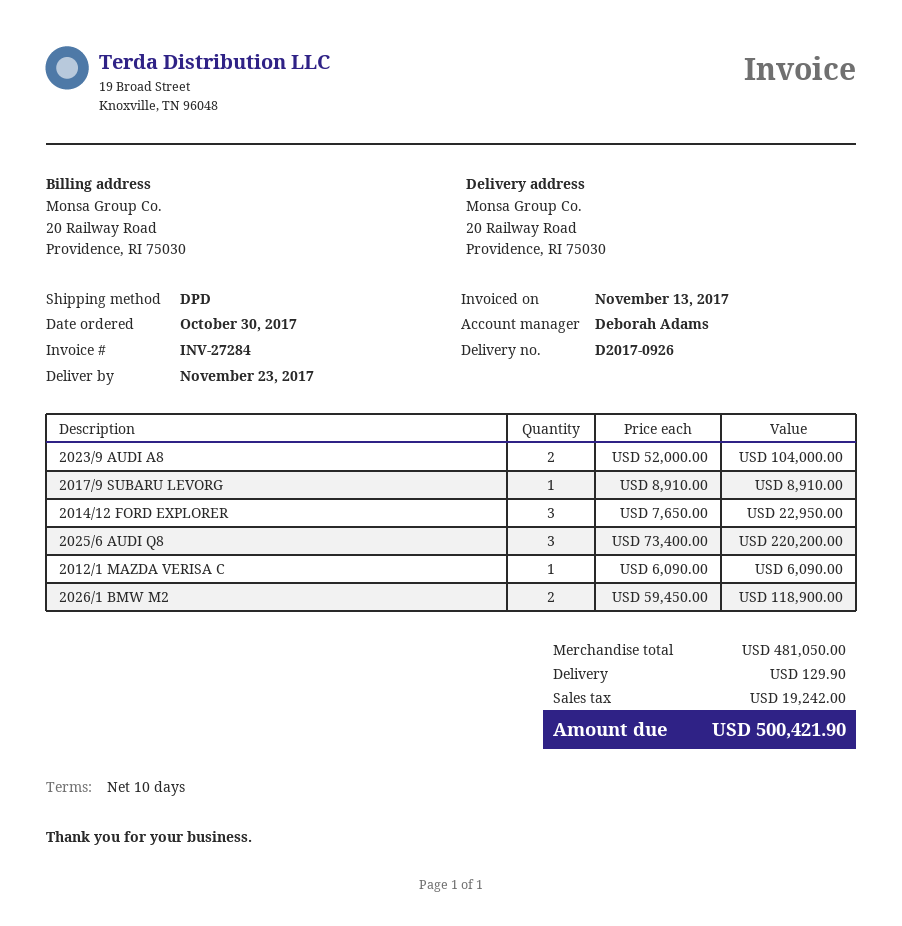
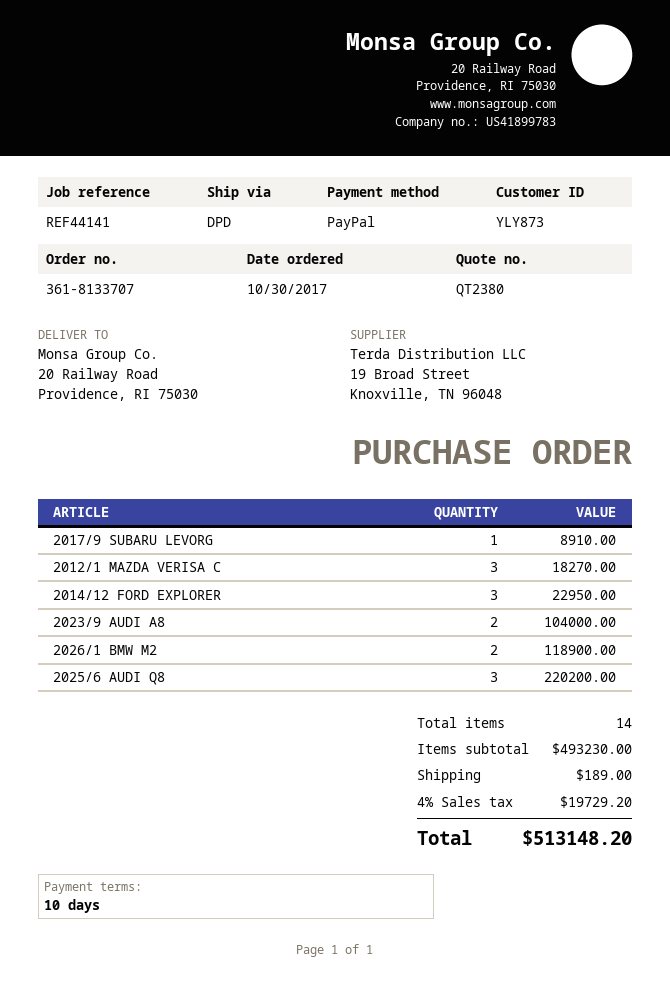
2012/1 MAZDA VERISA C: 1 for 6090.00 -> 3 for 18270.00
subtotal: 481050.00 -> 493230.00
shipping: 129.90 -> 189.00
tax: 19242.00 -> 19729.20
total: 500421.90 -> 513148.20

